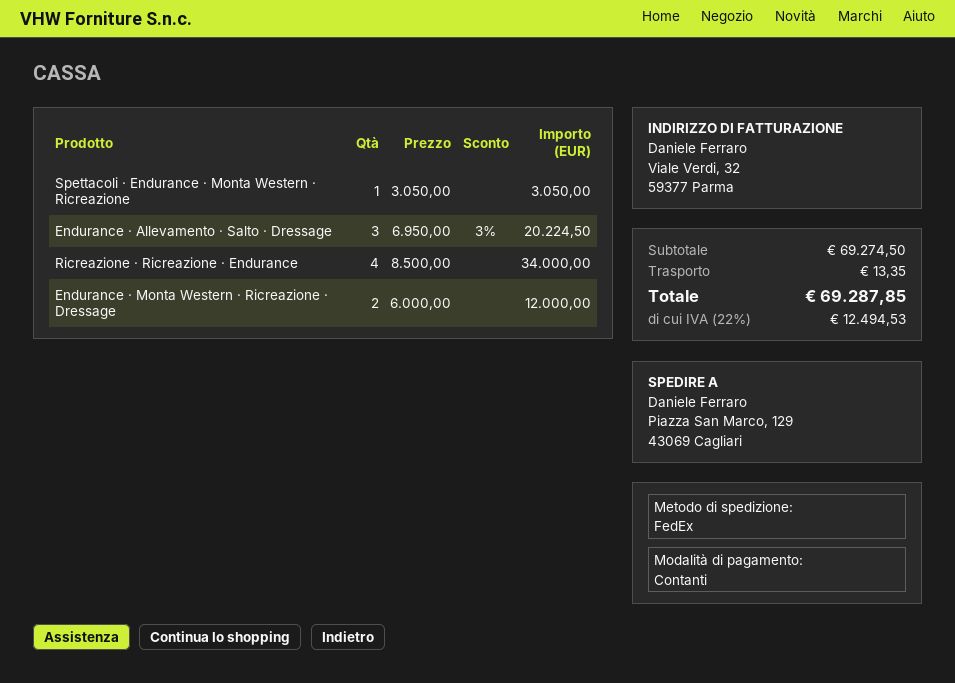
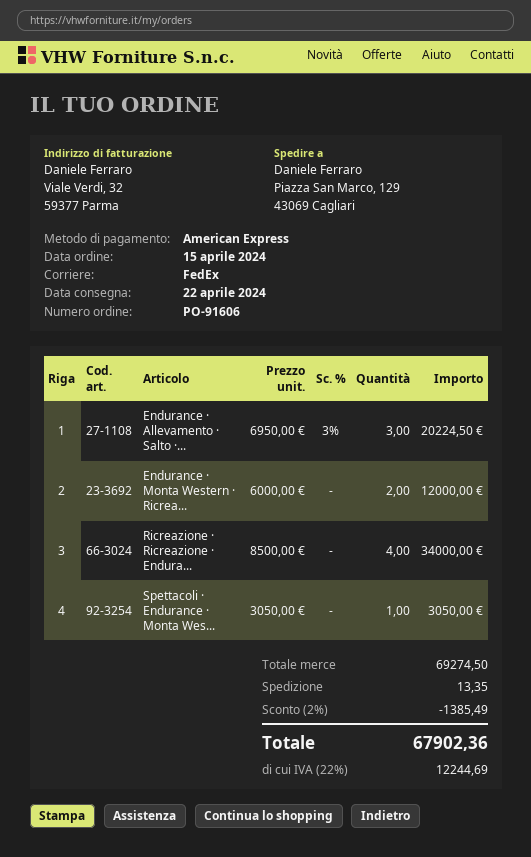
payment method: cash -> American Express
discount: none -> 2% = 1385.49
tax: 22% = 12494.53 -> 22% = 12244.69
total: 69287.85 -> 67902.36

